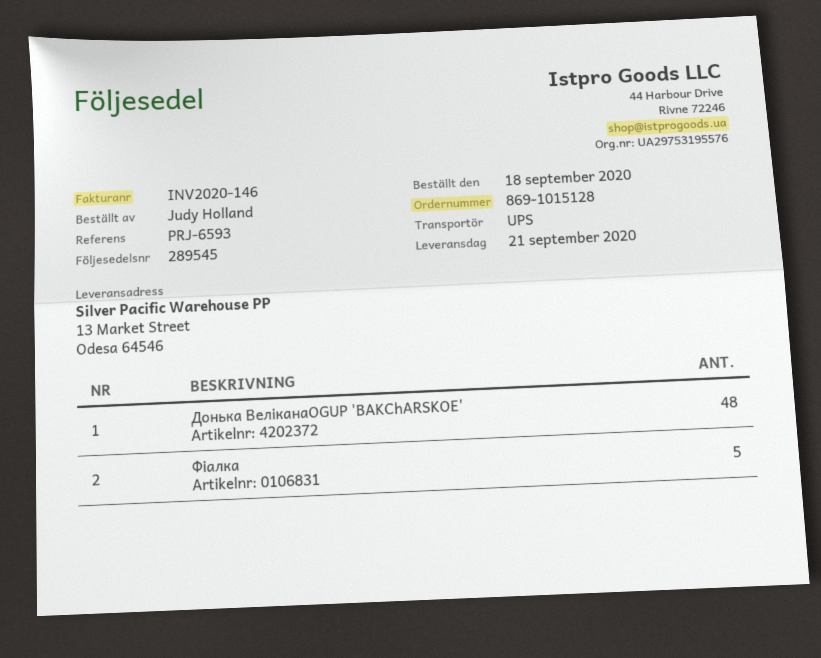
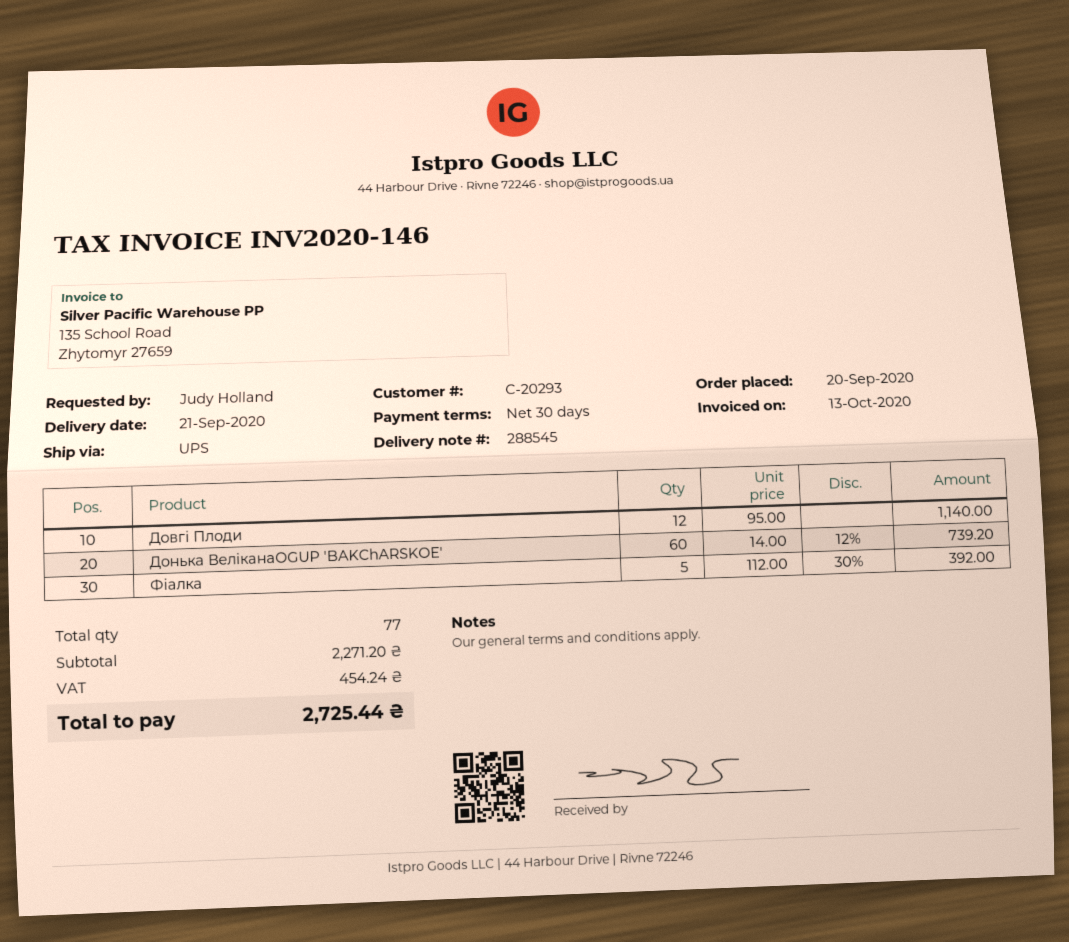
order date: 2020-09-18 -> 2020-09-20
delivery note number: 289545 -> 288545
Донька ВеліканаOGUP 'BAKChARSKOE': 48 -> 60
Довгі Плоди: none -> 12

